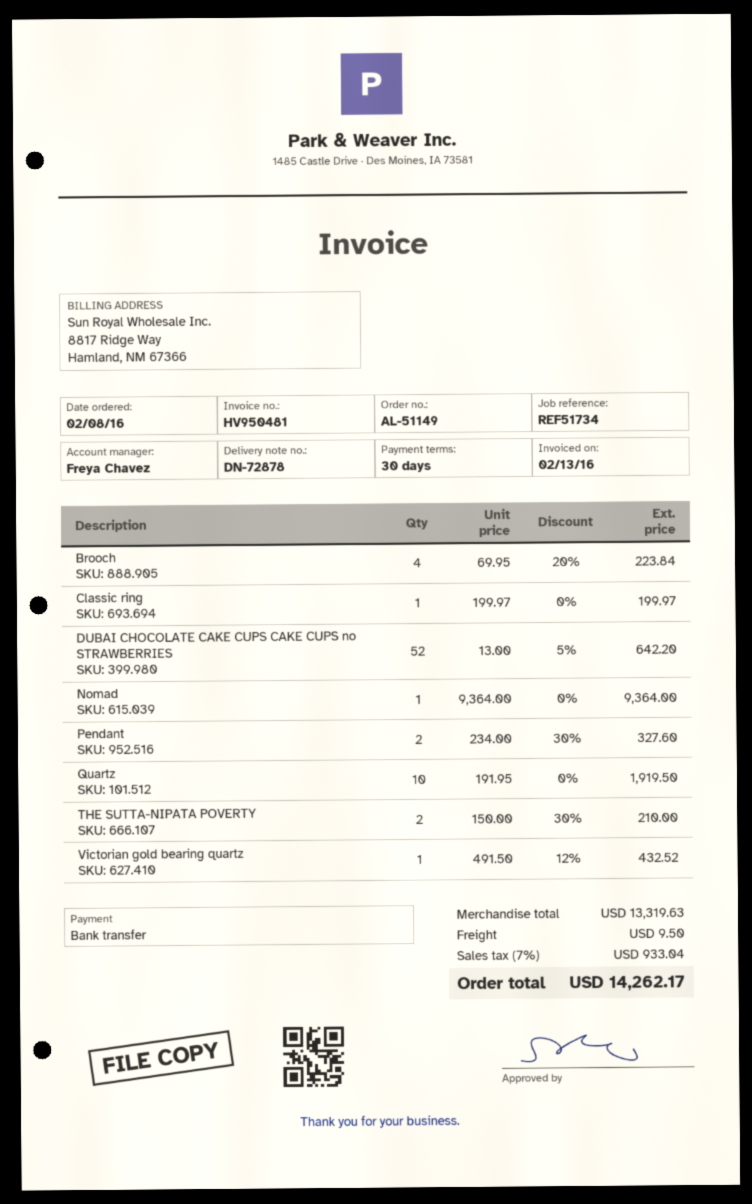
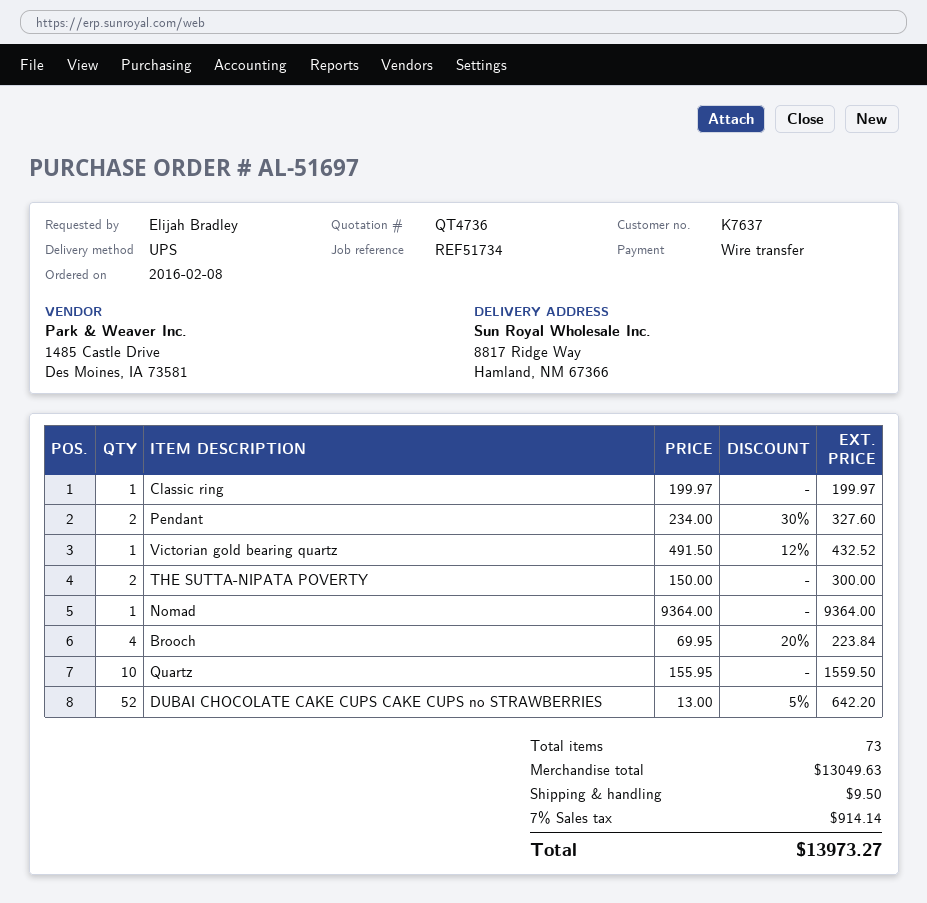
order number: AL-51149 -> AL-51697
Quartz: 10 x 191.95 = 1919.50 -> 10 x 155.95 = 1559.50
THE SUTTA-NIPATA POVERTY: 2 x 150.00 - 30% = 210.00 -> 2 x 150.00 = 300.00
subtotal: 13319.63 -> 13049.63
tax: 7% = 933.04 -> 7% = 914.14
total: 14262.17 -> 13973.27

